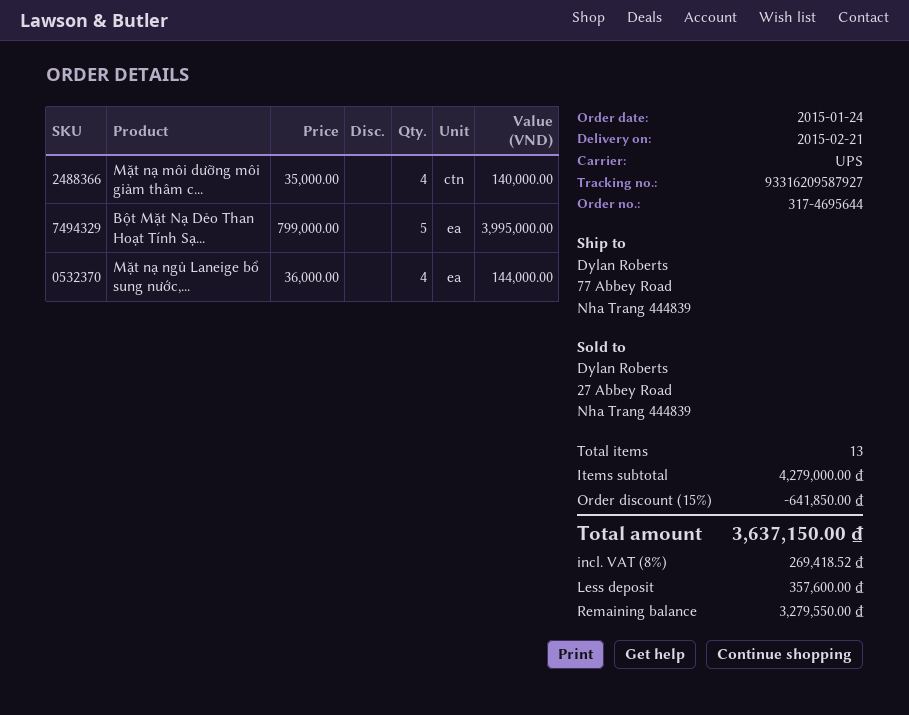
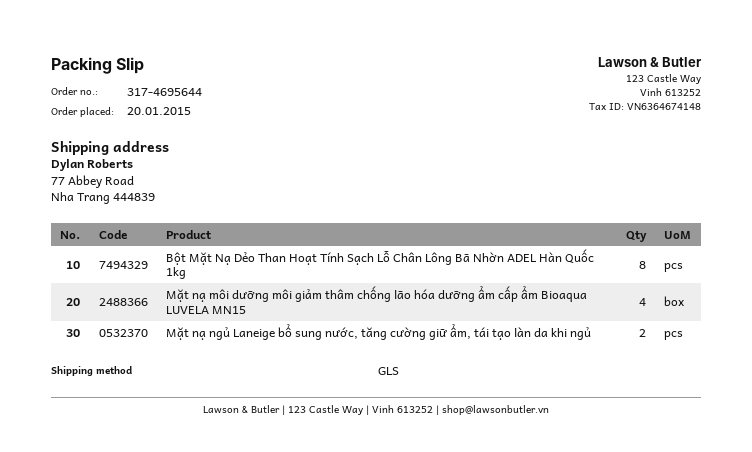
order date: 2015-01-24 -> 2015-01-20
shipping method: UPS -> GLS
Bột Mặt Nạ Dẻo Than Hoạt Tính Sạ...: 5 -> 8
Mặt nạ ngủ Laneige bổ sung nước,...: 4 -> 2

